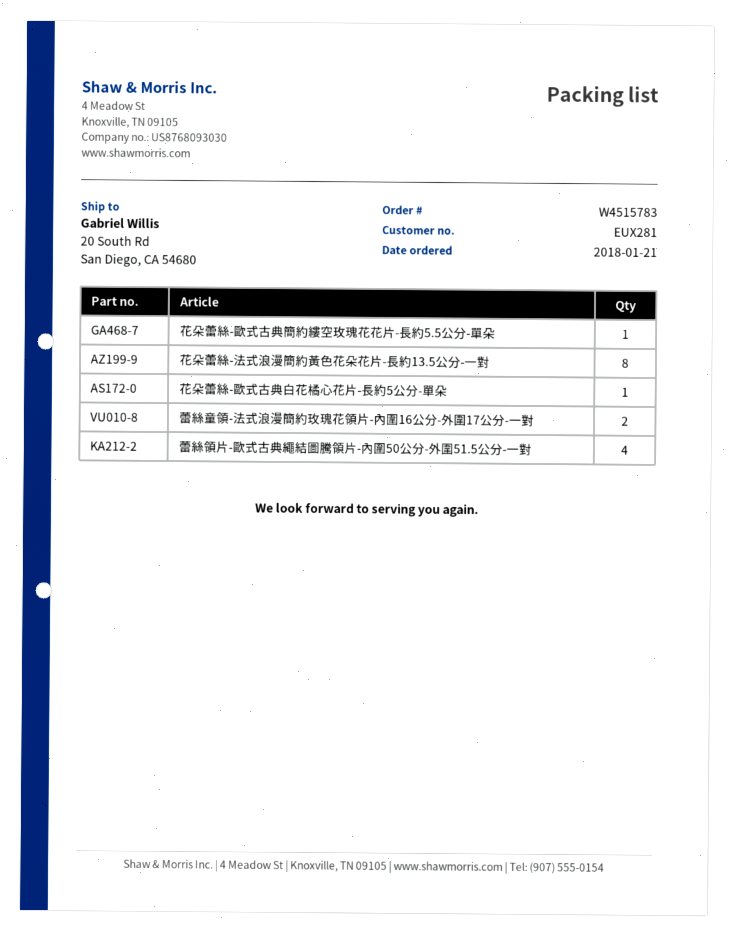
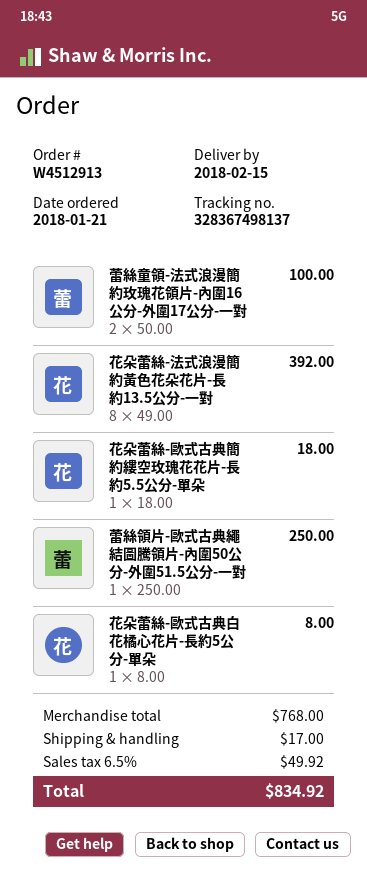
order number: W4515783 -> W4512913
蕾絲領片-歐式古典繩結圖騰領片-內圍50公分-外圍51.5公分-一對: 4 -> 1

